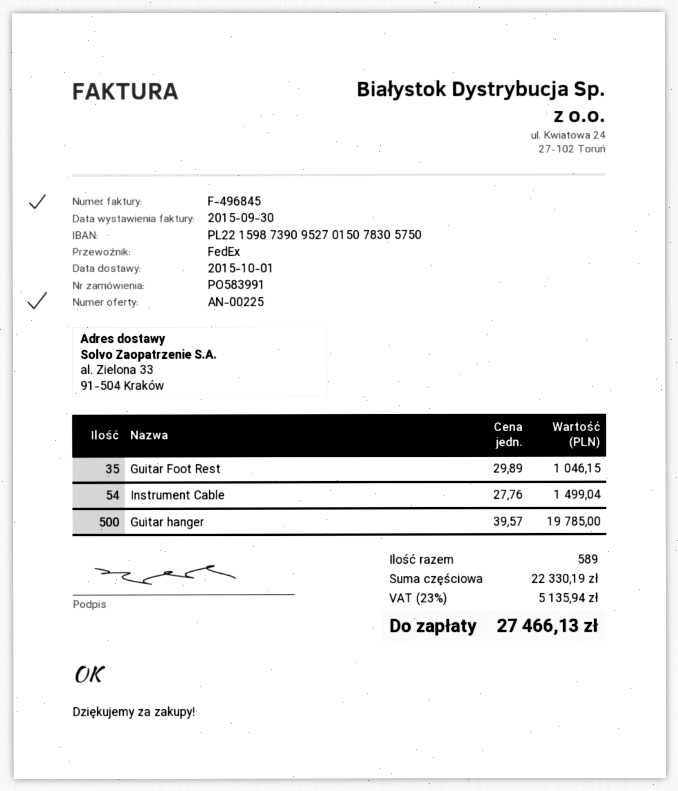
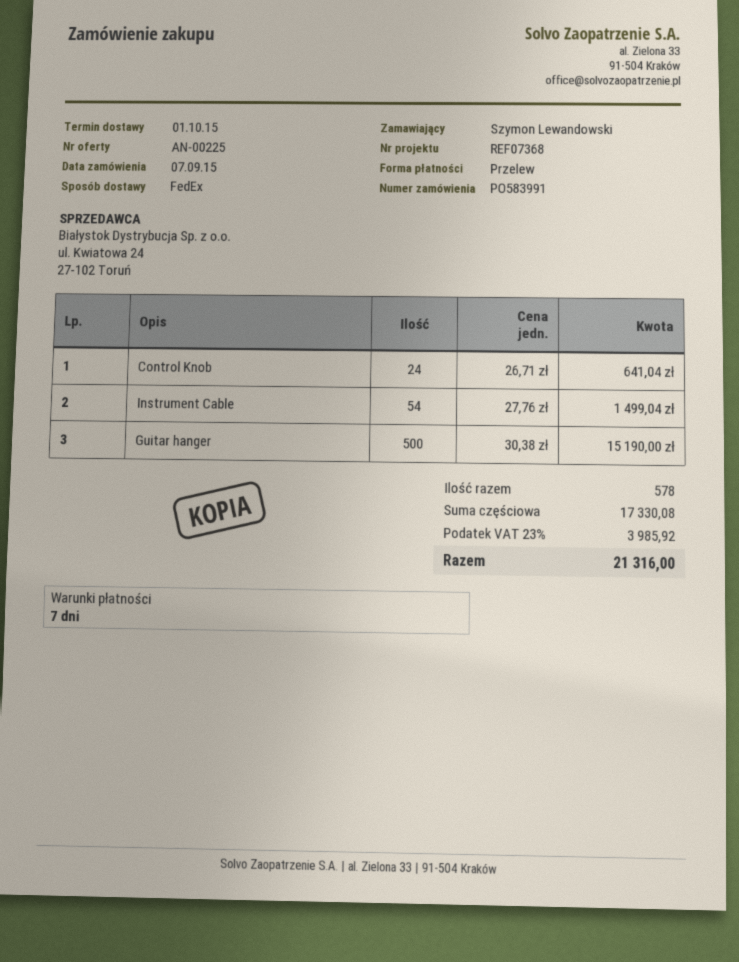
Guitar Foot Rest: 35 x 29.89 = 1046.15 -> none
Guitar hanger: 500 x 39.57 = 19785.00 -> 500 x 30.38 = 15190.00
Control Knob: none -> 24 x 26.71 = 641.04
total quantity: 589 -> 578
subtotal: 22330.19 -> 17330.08
tax: 23% = 5135.94 -> 23% = 3985.92
total: 27466.13 -> 21316.00

